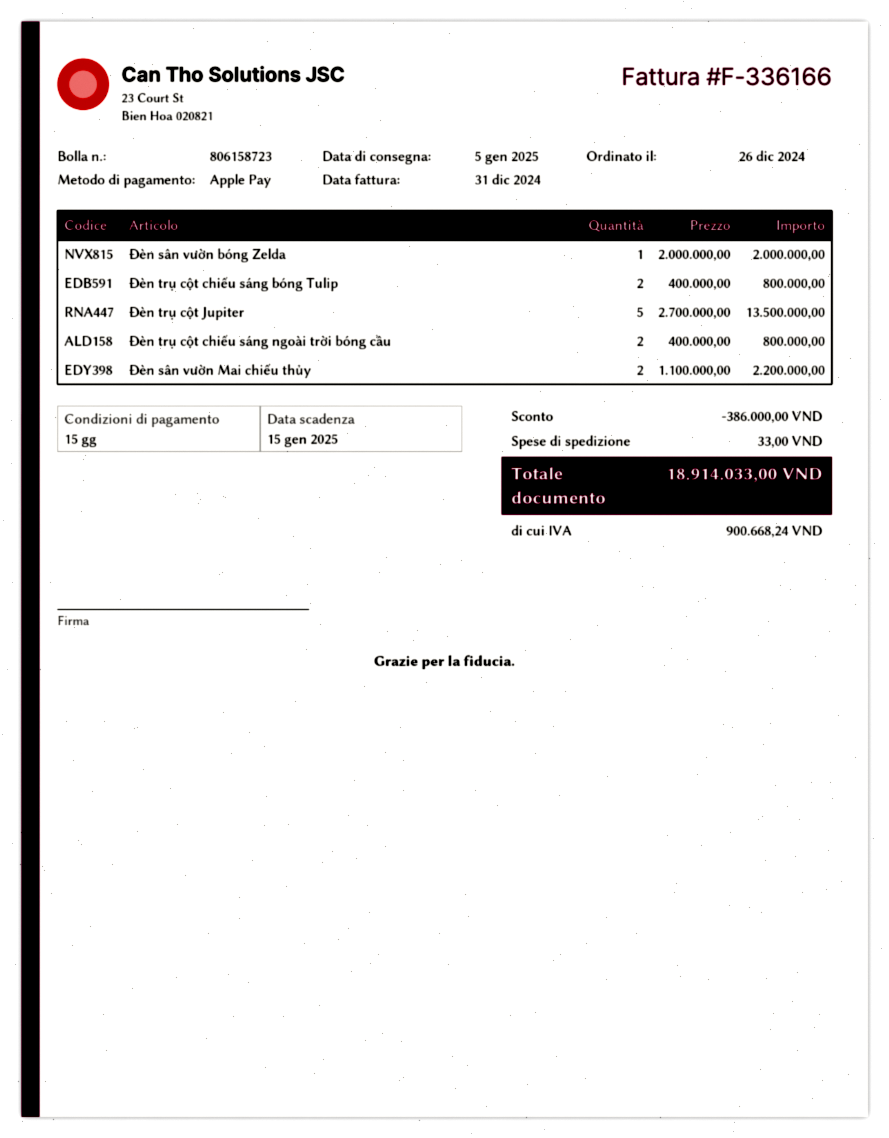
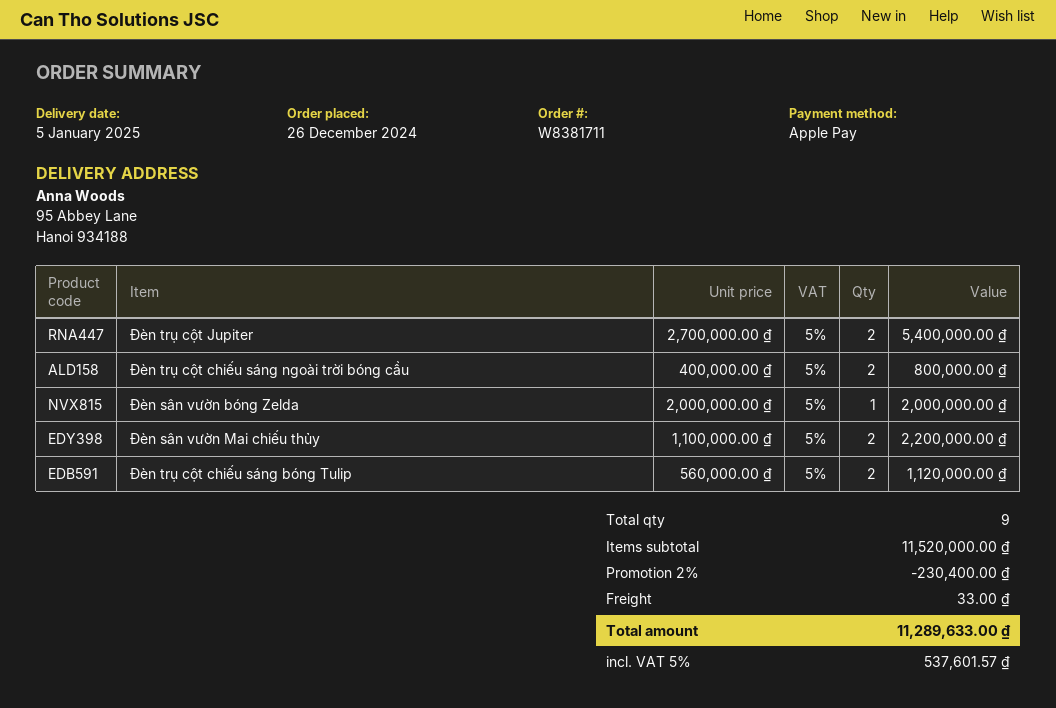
Đèn trụ cột chiếu sáng bóng Tulip: 2 x 400000.00 = 800000.00 -> 2 x 560000.00 = 1120000.00
Đèn trụ cột Jupiter: 5 x 2700000.00 = 13500000.00 -> 2 x 2700000.00 = 5400000.00
discount: 386000.00 -> 230400.00
tax: 900668.24 -> 537601.57
total: 18914033.00 -> 11289633.00

